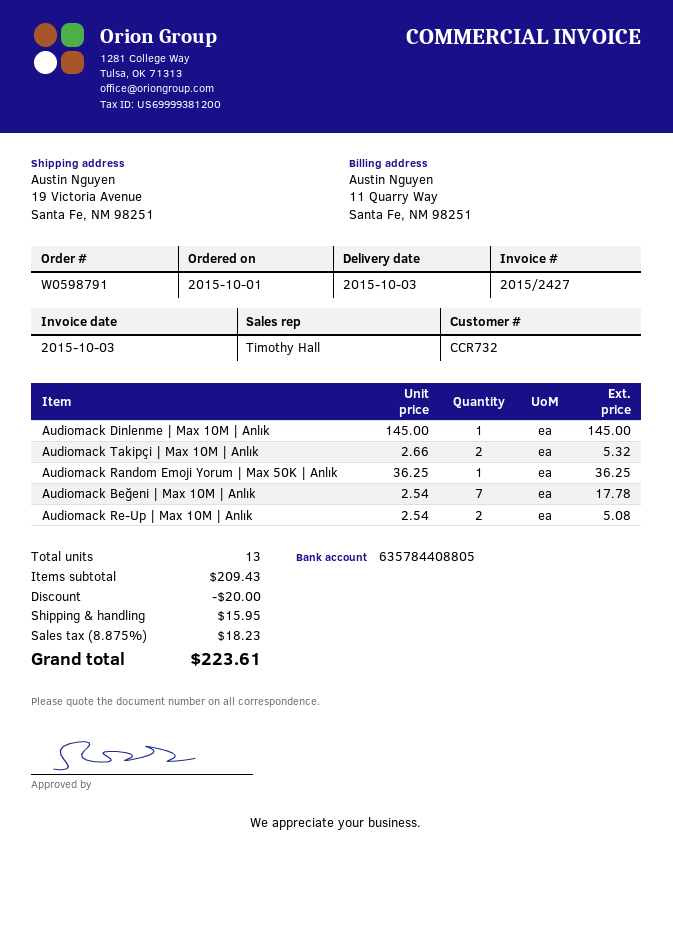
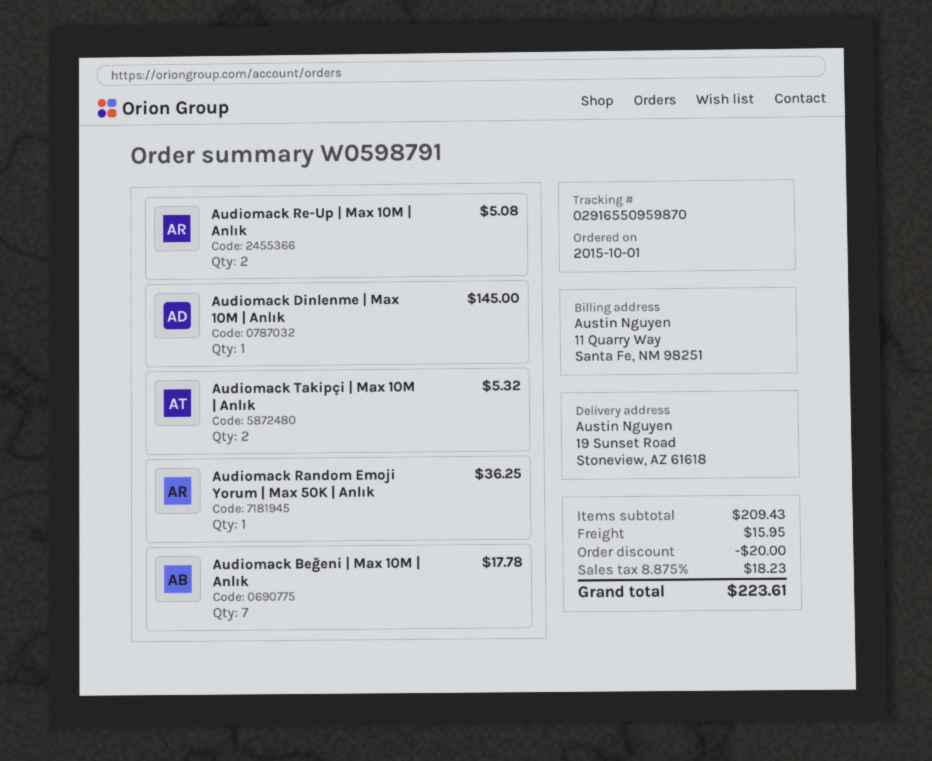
ship to: 19 Victoria Avenue, Santa Fe, NM 98251 -> 19 Sunset Road, Stoneview, AZ 61618

